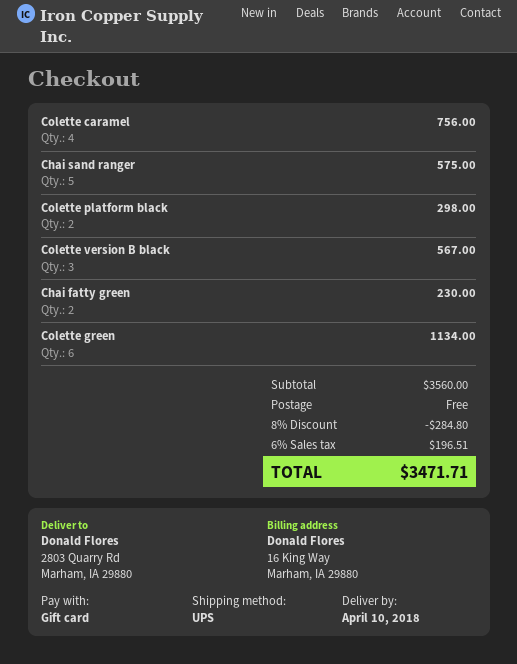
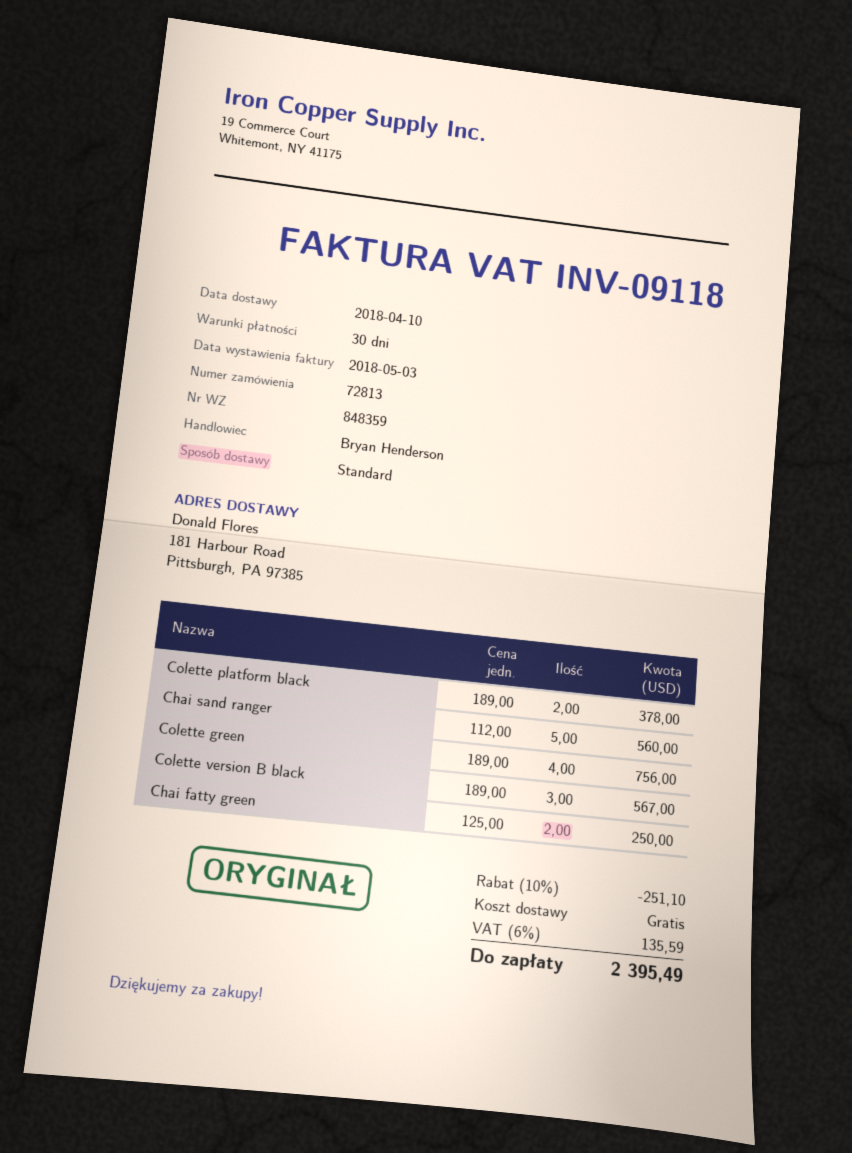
shipping method: UPS -> standard
ship to: 2803 Quarry Rd, Marham, IA 29880 -> 181 Harbour Road, Pittsburgh, PA 97385
Colette caramel: 4 for 756.00 -> none
Chai sand ranger: 5 for 575.00 -> 5 for 560.00
Colette platform black: 2 for 298.00 -> 2 for 378.00
Chai fatty green: 2 for 230.00 -> 2 for 250.00
Colette green: 6 for 1134.00 -> 4 for 756.00
discount: 8% = 284.80 -> 10% = 251.10
tax: 6% = 196.51 -> 6% = 135.59
total: 3471.71 -> 2395.49

